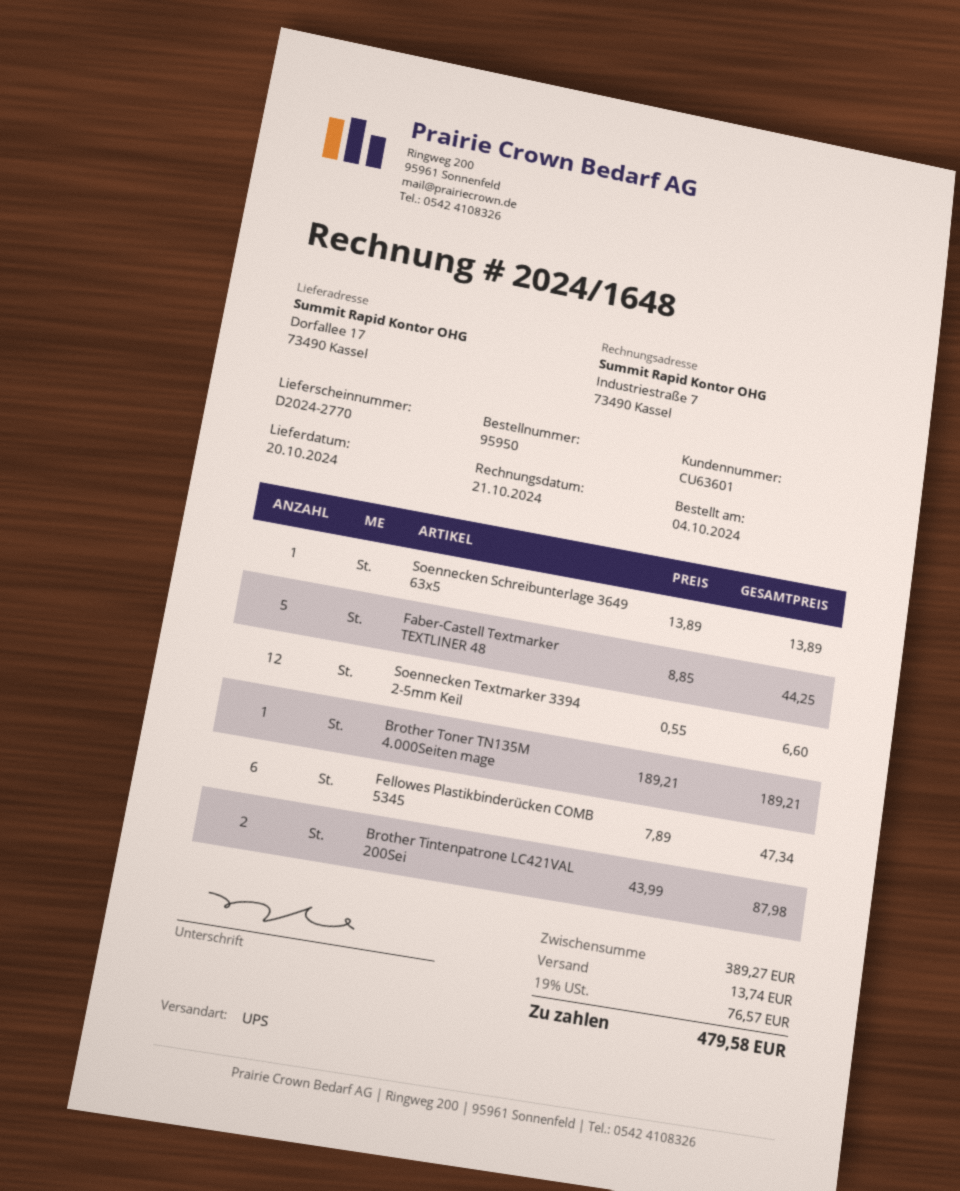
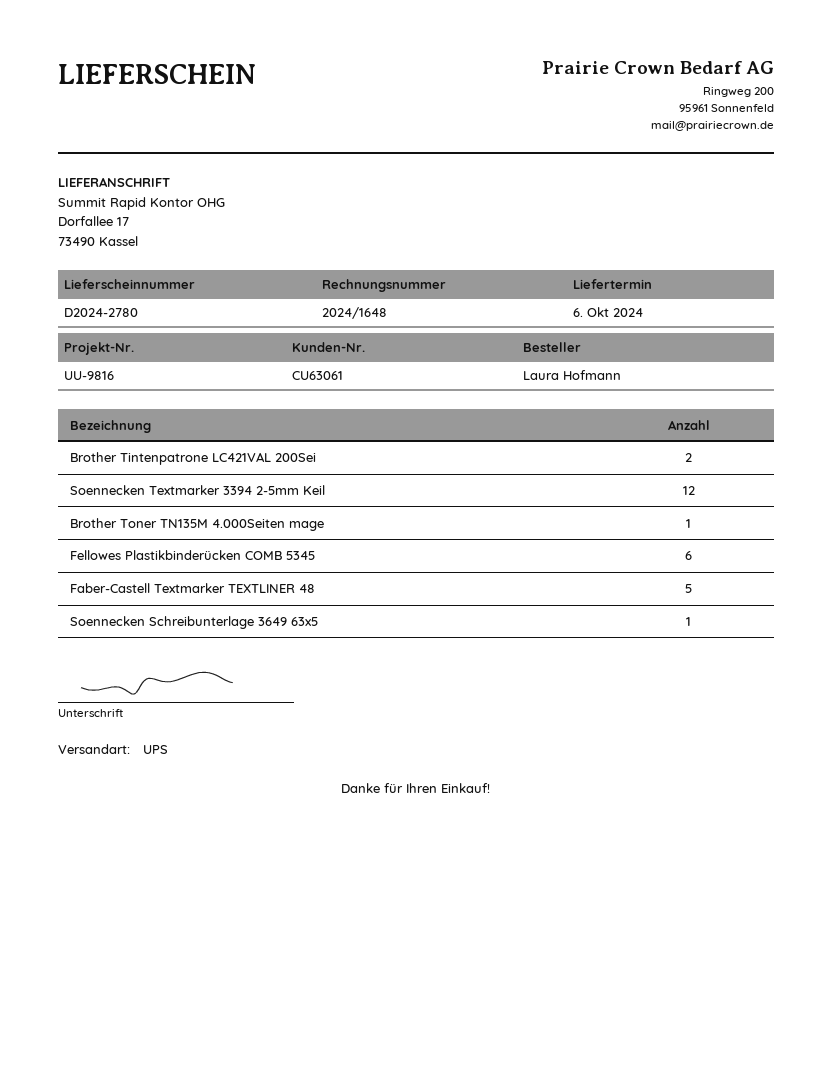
delivery note number: D2024-2770 -> D2024-2780
delivery date: 2024-10-20 -> 2024-10-06
customer number: CU63601 -> CU63061

